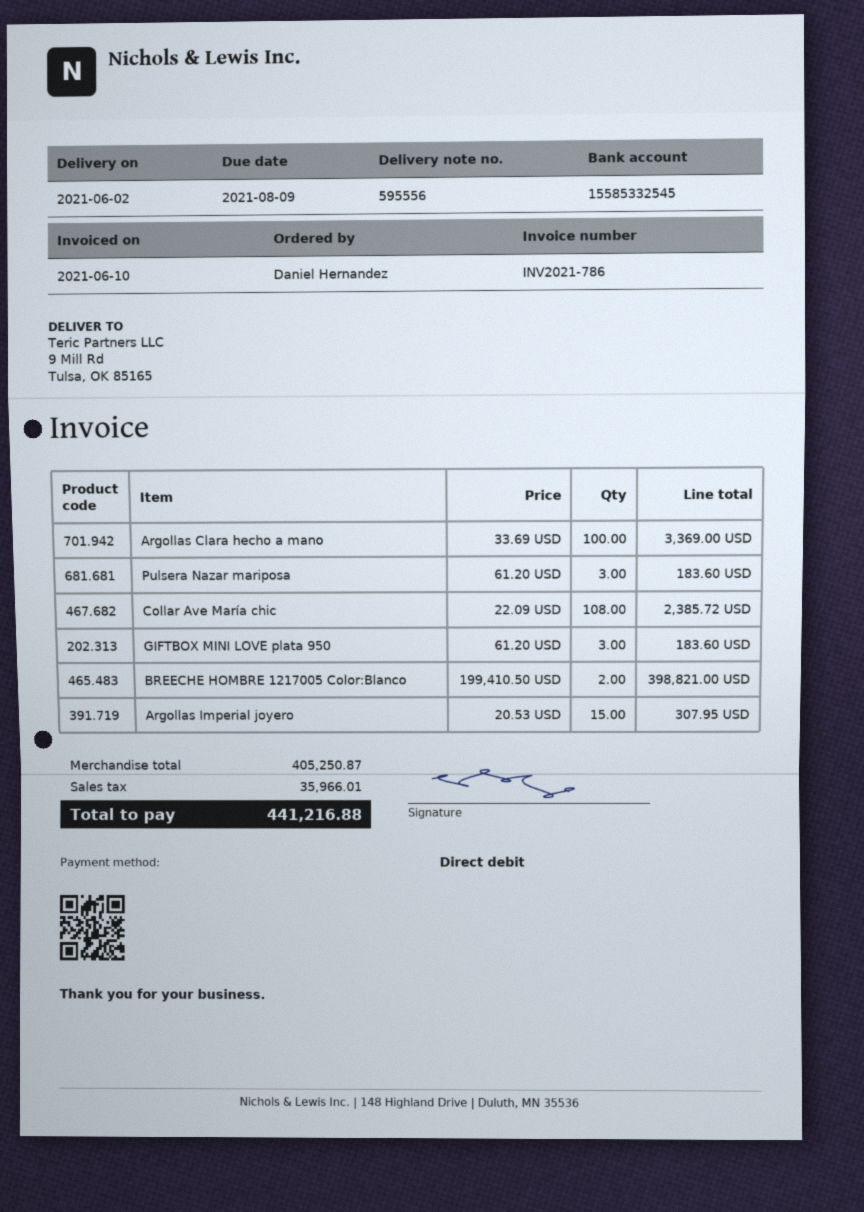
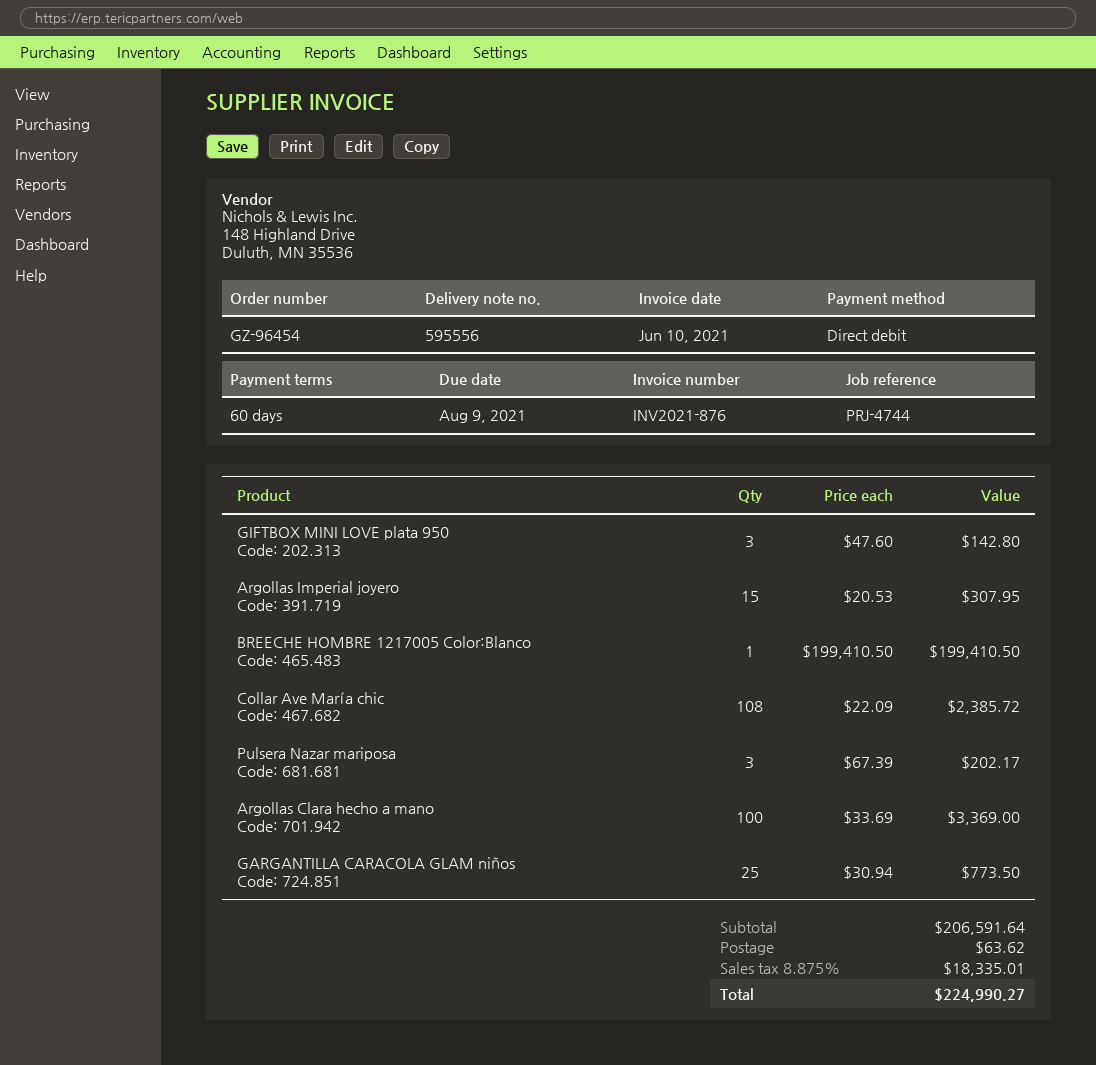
invoice number: INV2021-786 -> INV2021-876
Pulsera Nazar mariposa: 3 x 61.20 = 183.60 -> 3 x 67.39 = 202.17
GIFTBOX MINI LOVE plata 950: 3 x 61.20 = 183.60 -> 3 x 47.60 = 142.80
BREECHE HOMBRE 1217005 Color:Blanco: 2 x 199410.50 = 398821.00 -> 1 x 199410.50 = 199410.50
GARGANTILLA CARACOLA GLAM niños: none -> 25 x 30.94 = 773.50
subtotal: 405250.87 -> 206591.64
shipping: none -> 63.62
tax: 35966.01 -> 18335.01
total: 441216.88 -> 224990.27

